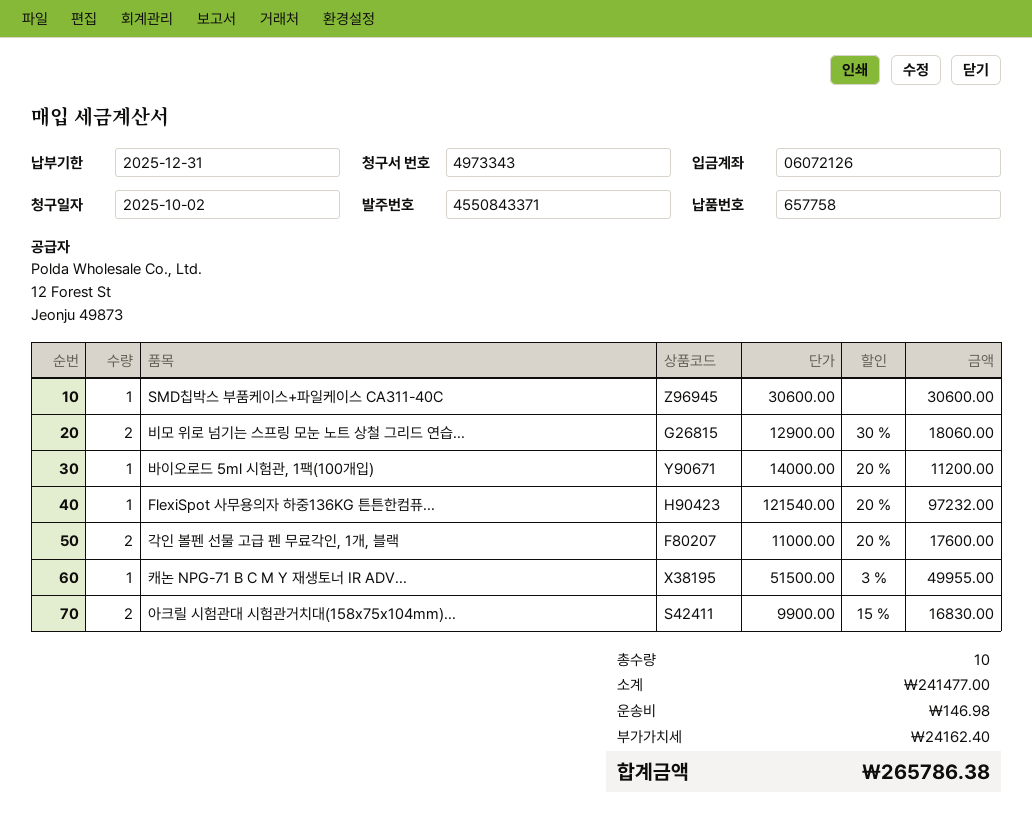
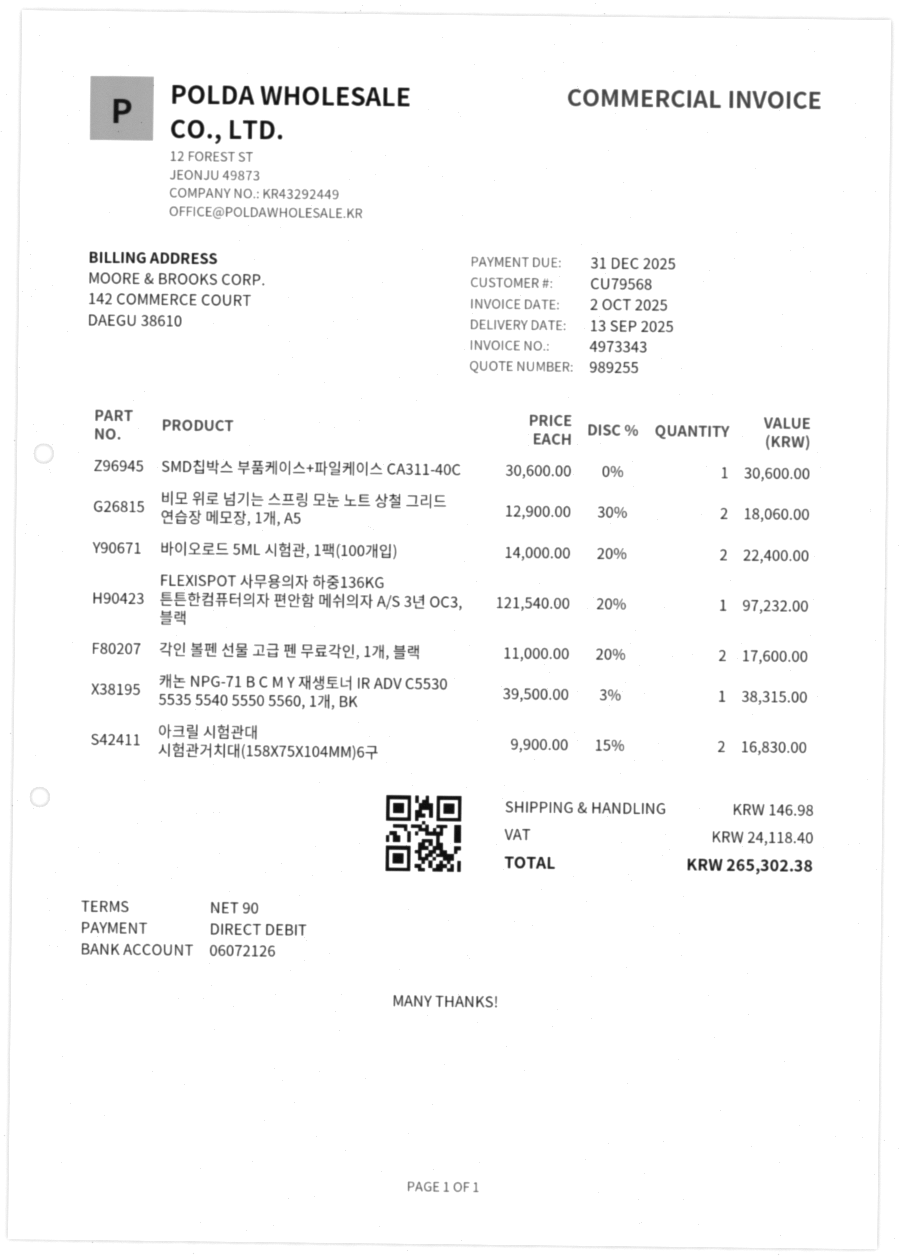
바이오로드 5ml 시험관, 1팩(100개입): 1 x 14000.00 - 20% = 11200.00 -> 2 x 14000.00 - 20% = 22400.00
캐논 NPG-71 B C M Y 재생토너 IR ADV...: 1 x 51500.00 - 3% = 49955.00 -> 1 x 39500.00 - 3% = 38315.00
tax: 24162.40 -> 24118.40
total: 265786.38 -> 265302.38

